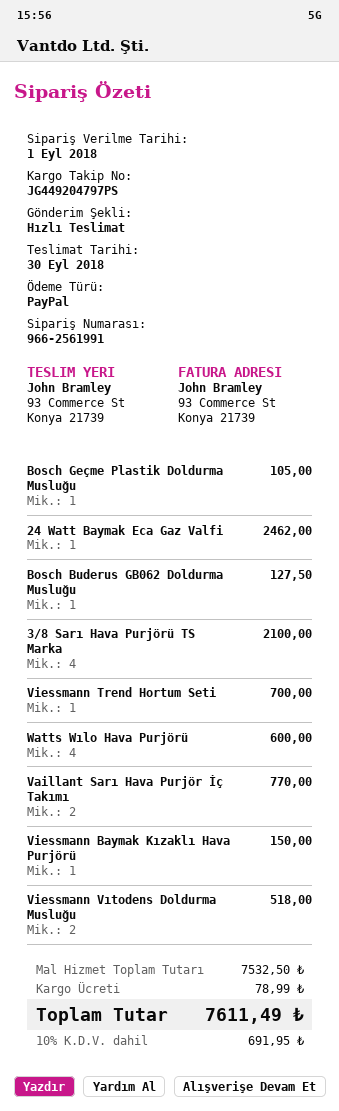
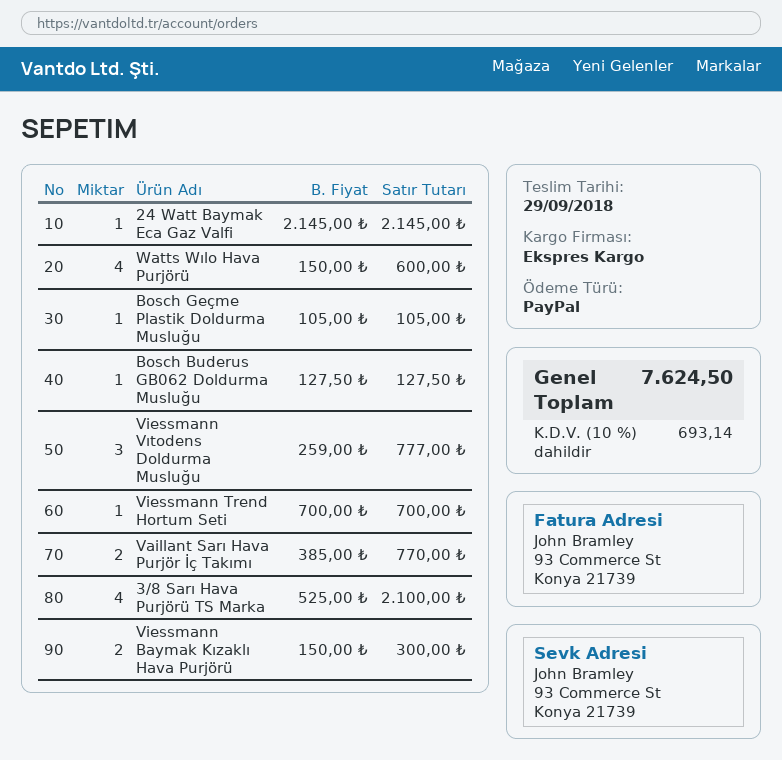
delivery date: 2018-09-30 -> 2018-09-29
24 Watt Baymak Eca Gaz Valfi: 1 for 2462.00 -> 1 for 2145.00
Viessmann Baymak Kızaklı Hava Purjörü: 1 for 150.00 -> 2 for 300.00
Viessmann Vıtodens Doldurma Musluğu: 2 for 518.00 -> 3 for 777.00
shipping: 78.99 -> none
tax: 10% = 691.95 -> 10% = 693.14
total: 7611.49 -> 7624.50

